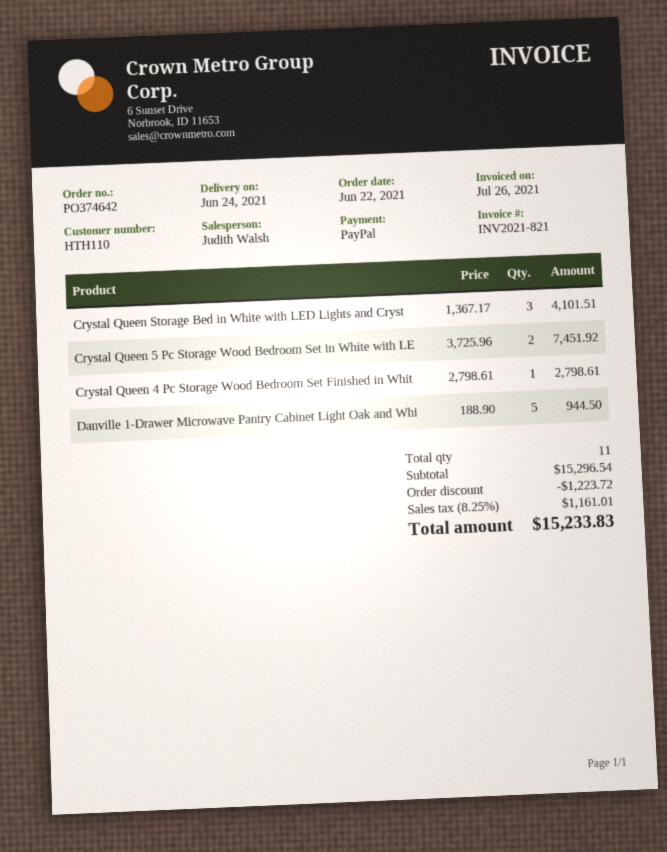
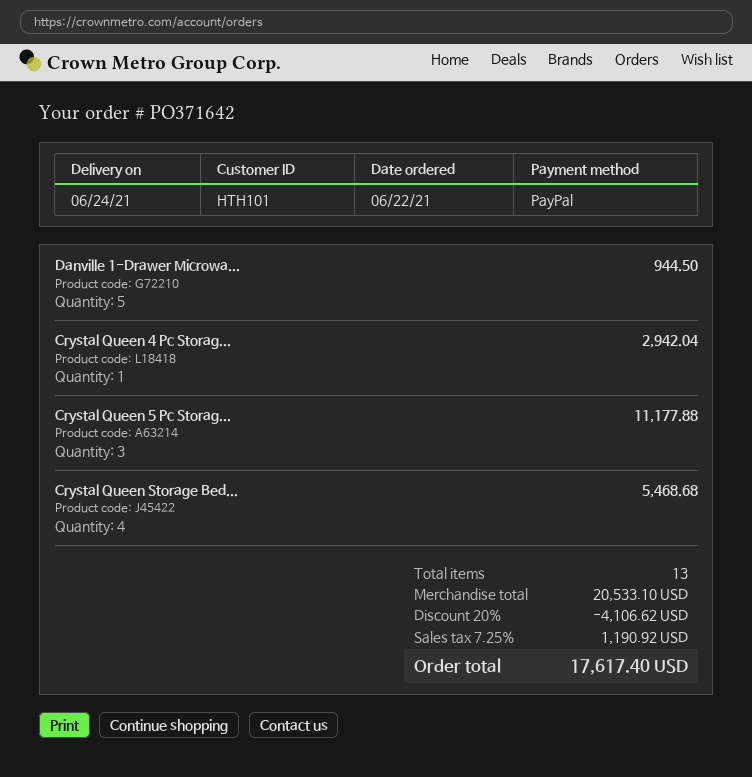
order number: PO374642 -> PO371642
customer number: HTH110 -> HTH101
Crystal Queen Storage Bed in White with LED Lights and Cryst: 3 for 4101.51 -> 4 for 5468.68
Crystal Queen 5 Pc Storage Wood Bedroom Set in White with LE: 2 for 7451.92 -> 3 for 11177.88
Crystal Queen 4 Pc Storage Wood Bedroom Set Finished in Whit: 1 for 2798.61 -> 1 for 2942.04
total quantity: 11 -> 13
subtotal: 15296.54 -> 20533.10
discount: 1223.72 -> 4106.62
tax: 8.25% = 1161.01 -> 7.25% = 1190.92
total: 15233.83 -> 17617.40

